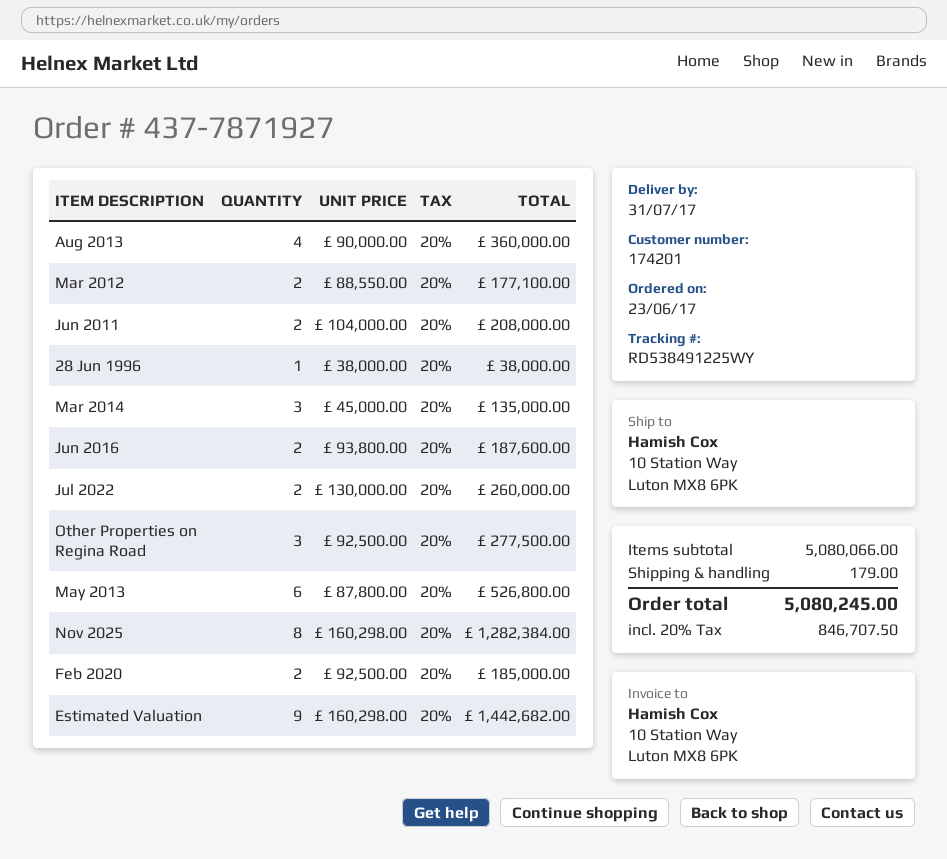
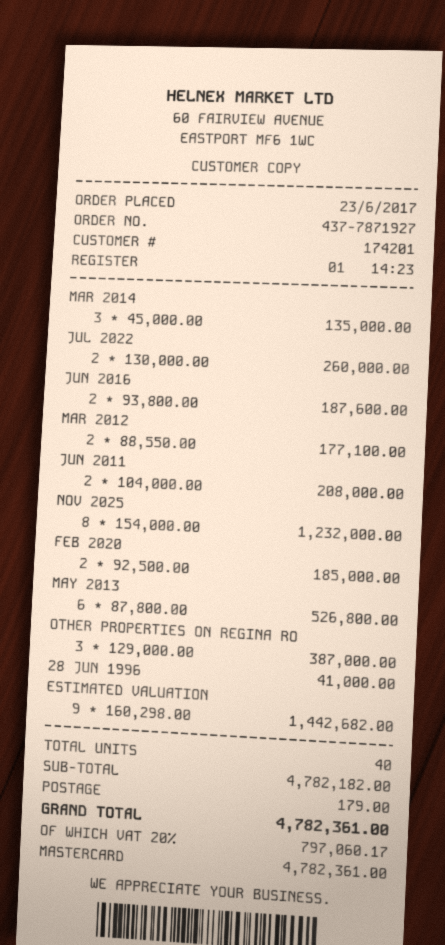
Aug 2013: 4 x 90000.00 = 360000.00 -> none
28 Jun 1996: 1 x 38000.00 = 38000.00 -> 1 x 41000.00 = 41000.00
Other Properties on Regina Road: 3 x 92500.00 = 277500.00 -> 3 x 129000.00 = 387000.00
Nov 2025: 8 x 160298.00 = 1282384.00 -> 8 x 154000.00 = 1232000.00
subtotal: 5080066.00 -> 4782182.00
tax: 20% = 846707.50 -> 20% = 797060.17
total: 5080245.00 -> 4782361.00

